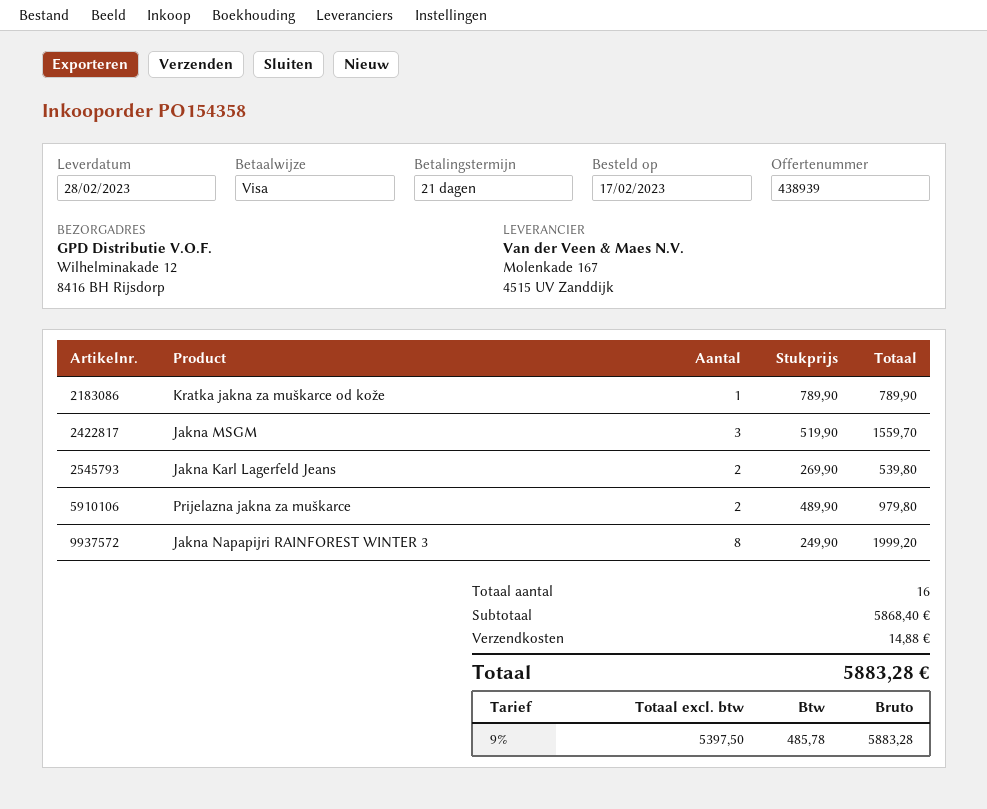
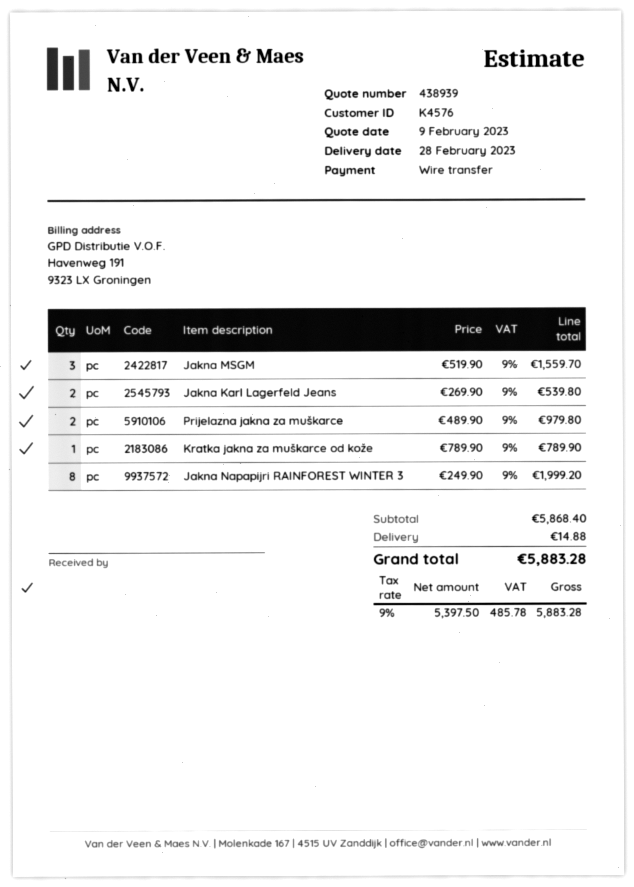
payment method: Visa -> bank transfer

